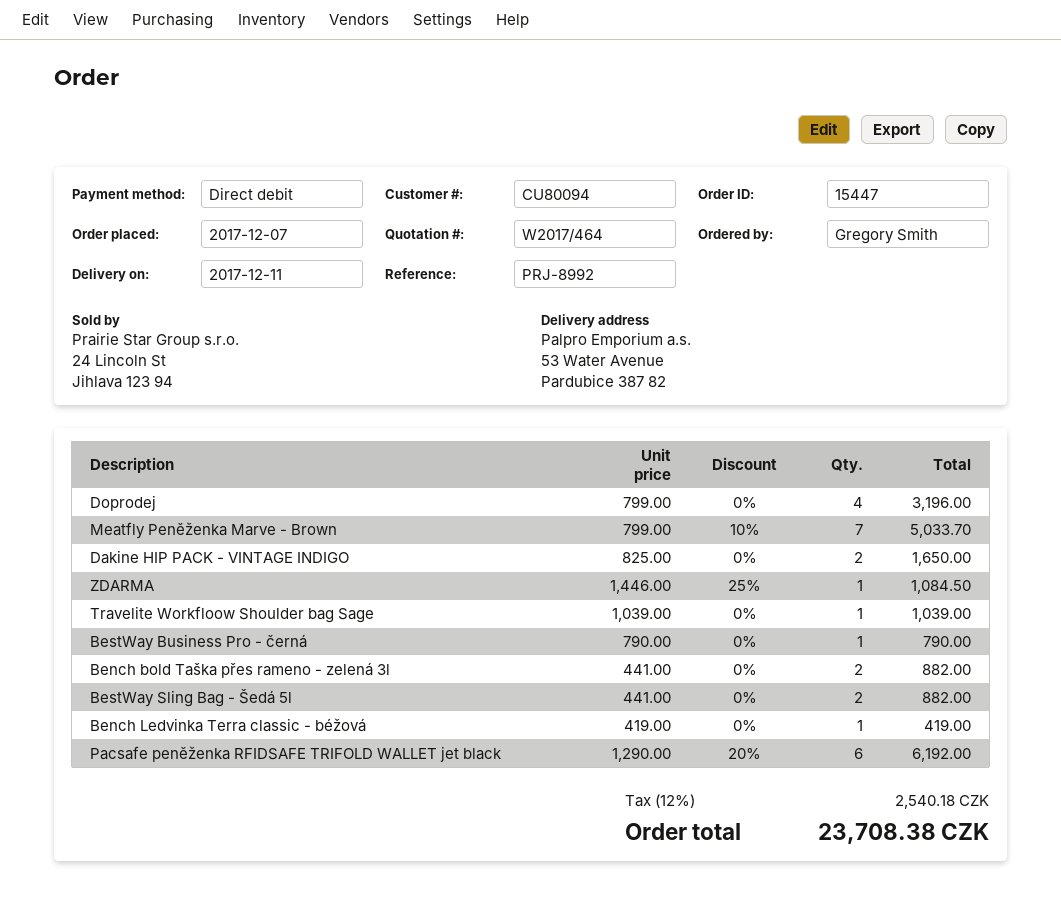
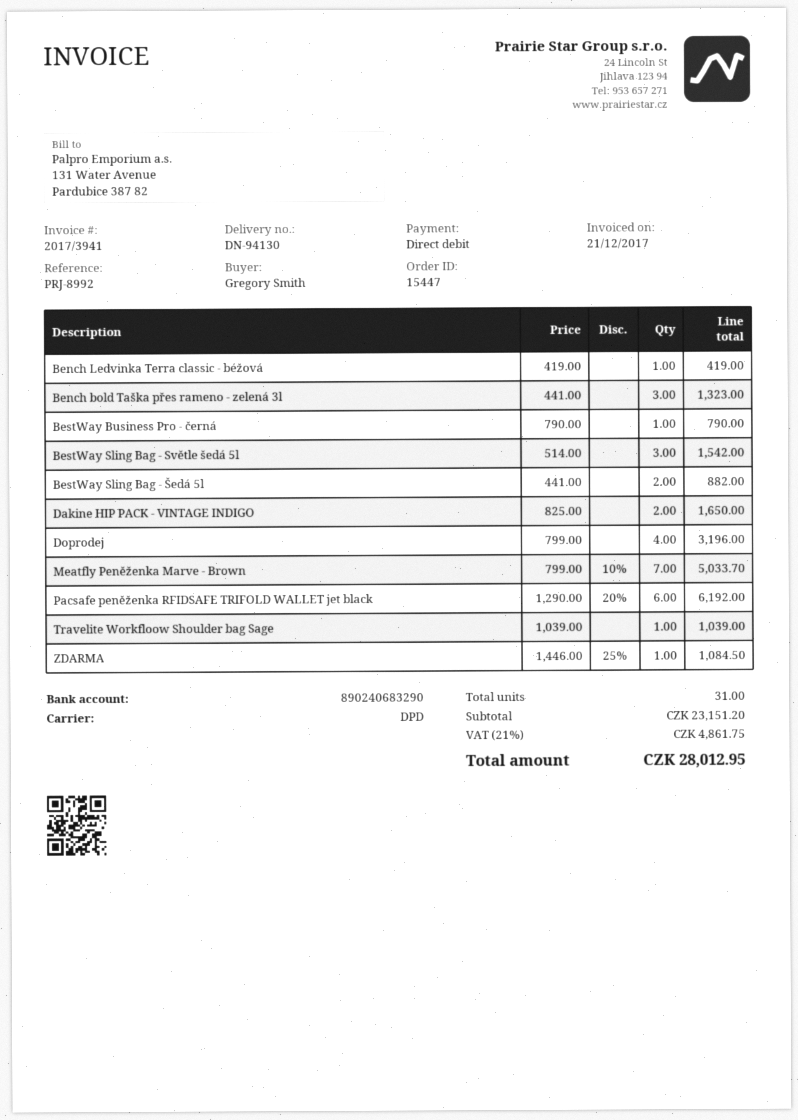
Bench bold Taška přes rameno - zelená 3l: 2 x 441.00 = 882.00 -> 3 x 441.00 = 1323.00
BestWay Sling Bag - Světle šedá 5l: none -> 3 x 514.00 = 1542.00
tax: 12% = 2540.18 -> 21% = 4861.75
total: 23708.38 -> 28012.95

